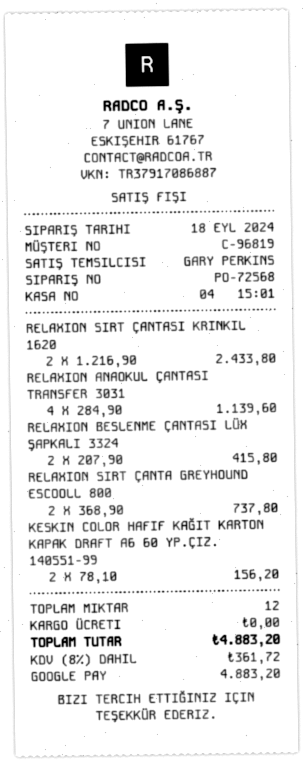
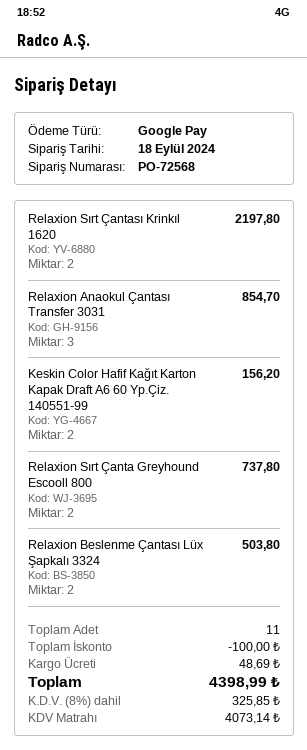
RELAXION SIRT ÇANTASI KRINKIL 1620: 2 for 2433.80 -> 2 for 2197.80
RELAXION ANAOKUL ÇANTASI TRANSFER 3031: 4 for 1139.60 -> 3 for 854.70
RELAXION BESLENME ÇANTASI LÜX ŞAPKALI 3324: 2 for 415.80 -> 2 for 503.80
total quantity: 12 -> 11
discount: none -> 100.00
shipping: 0.00 -> 48.69
tax: 8% = 361.72 -> 8% = 325.85
total: 4883.20 -> 4398.99

